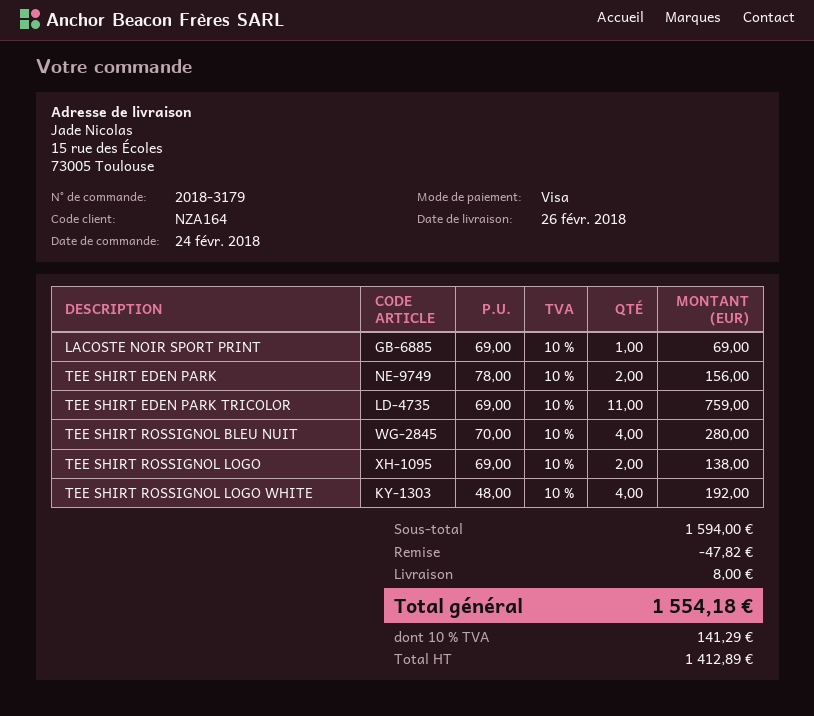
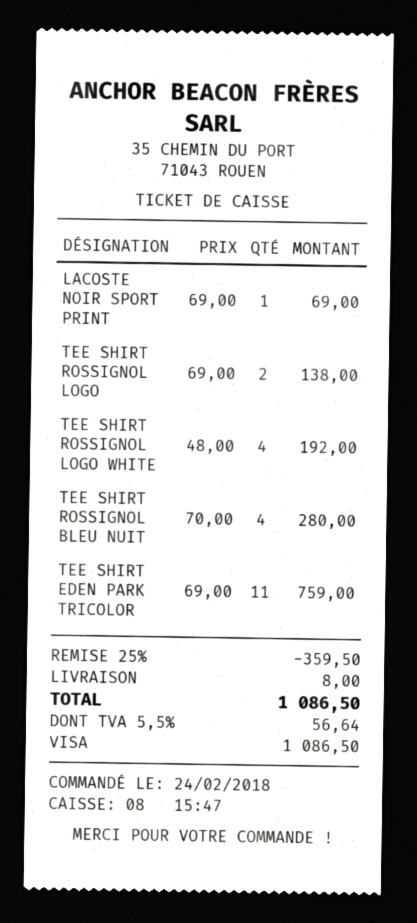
TEE SHIRT EDEN PARK: 2 x 78.00 = 156.00 -> none
discount: 47.82 -> 359.50
tax: 10% = 141.29 -> 5.5% = 56.64
total: 1554.18 -> 1086.50

